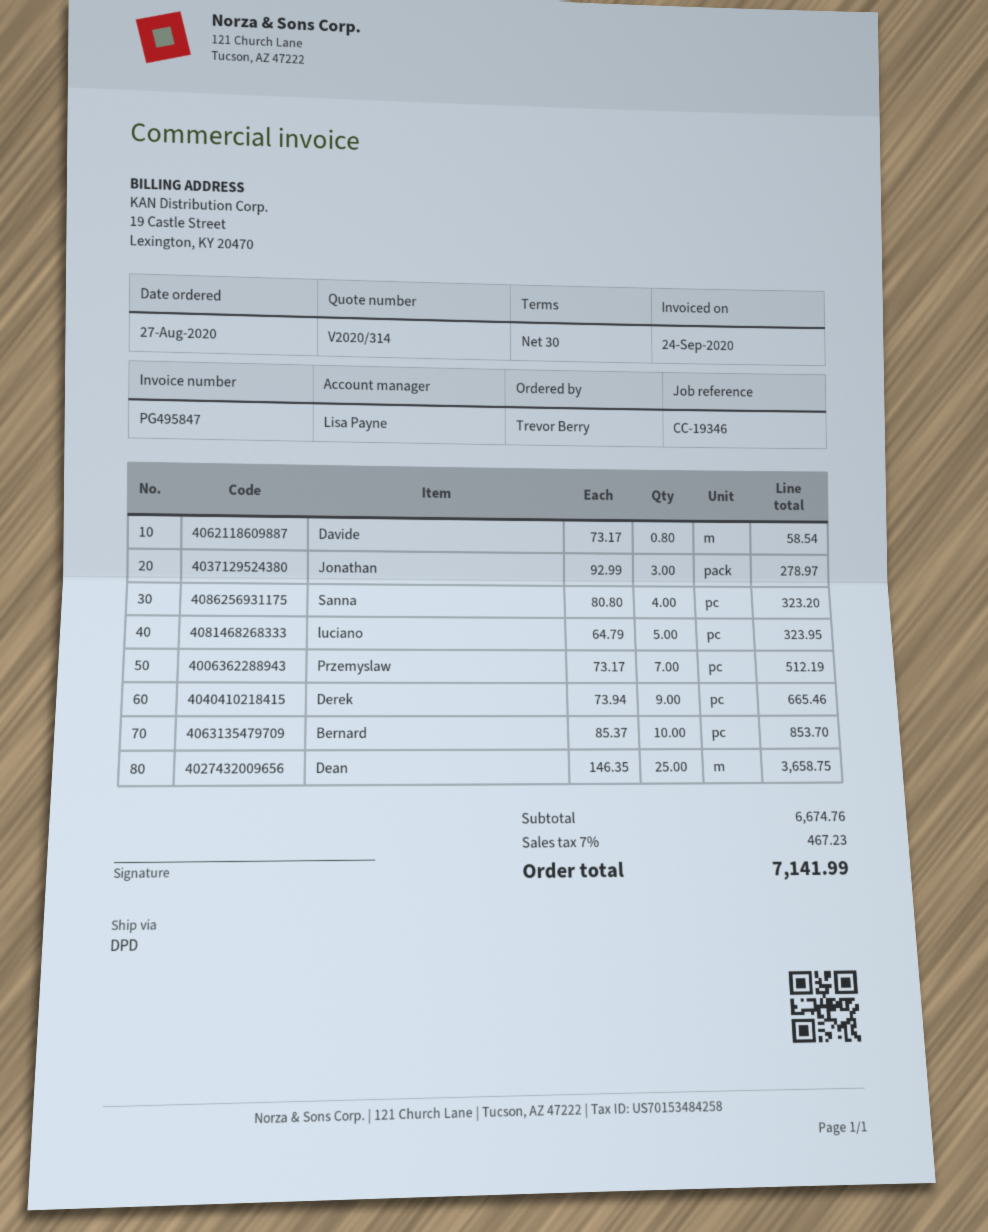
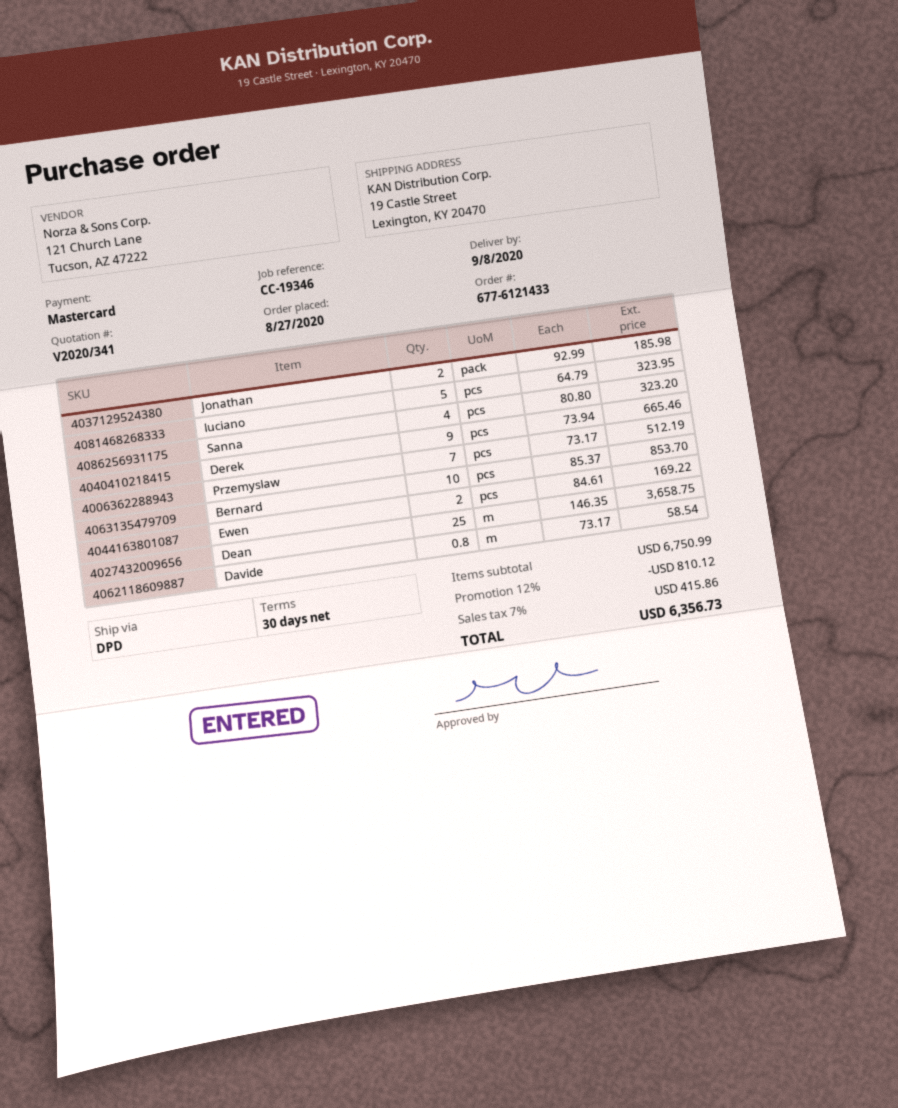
quote number: V2020/314 -> V2020/341
Jonathan: 3 x 92.99 = 278.97 -> 2 x 92.99 = 185.98
Ewen: none -> 2 x 84.61 = 169.22
subtotal: 6674.76 -> 6750.99
discount: none -> 12% = 810.12
tax: 7% = 467.23 -> 7% = 415.86
total: 7141.99 -> 6356.73

